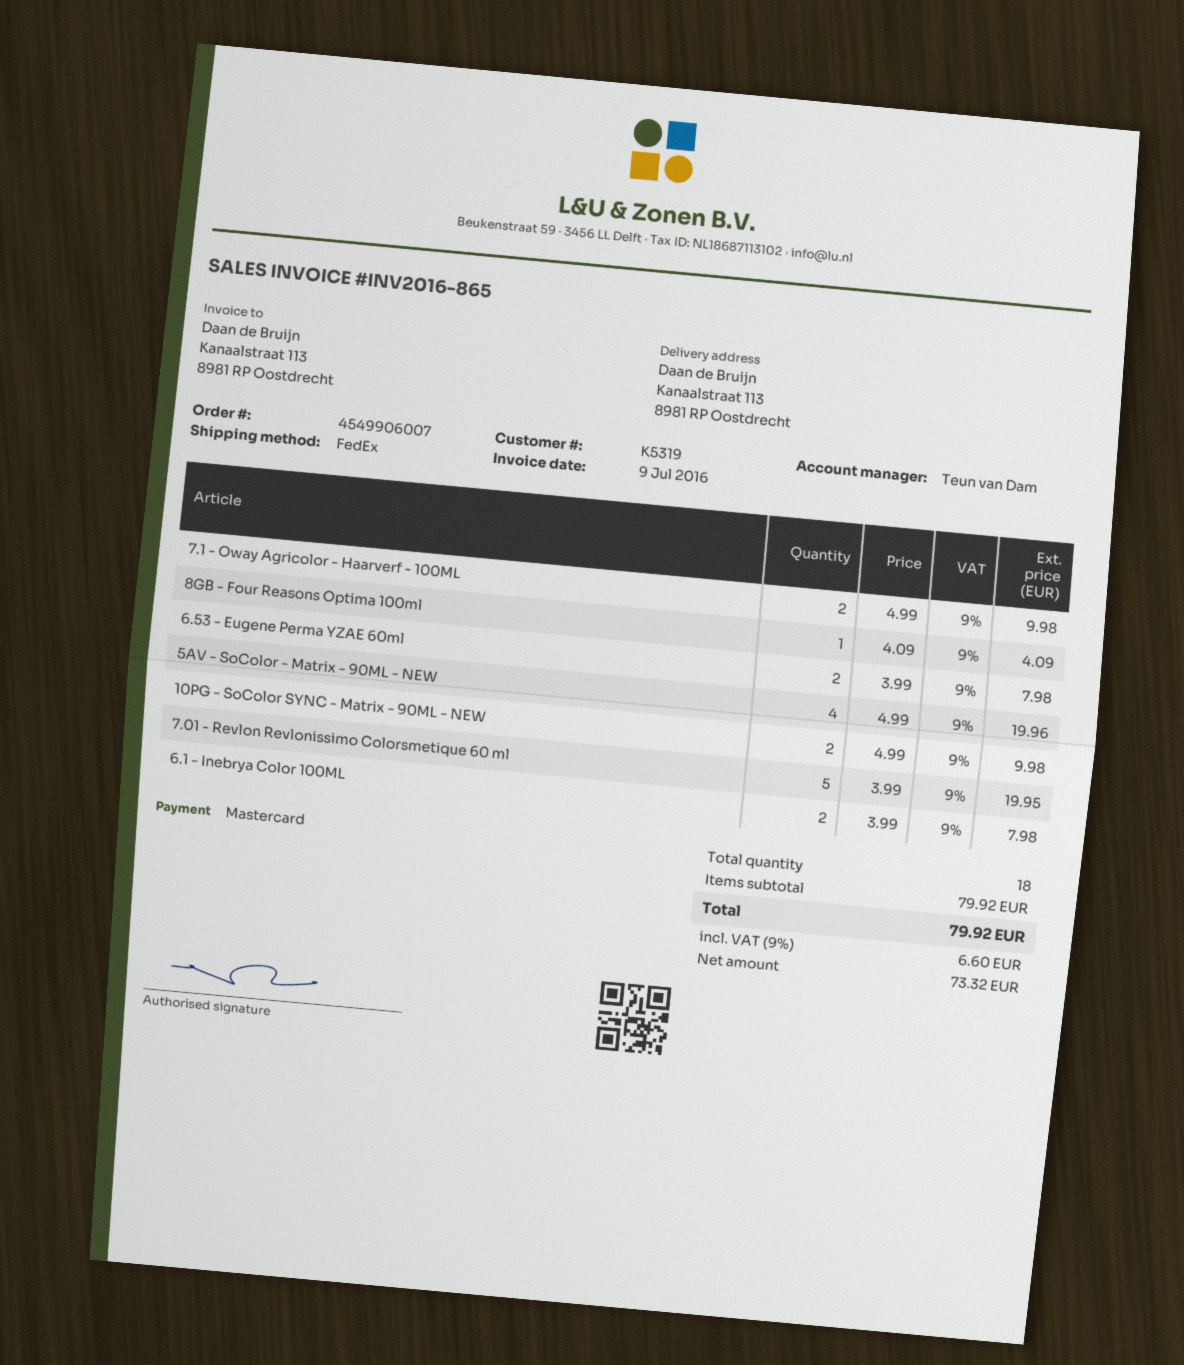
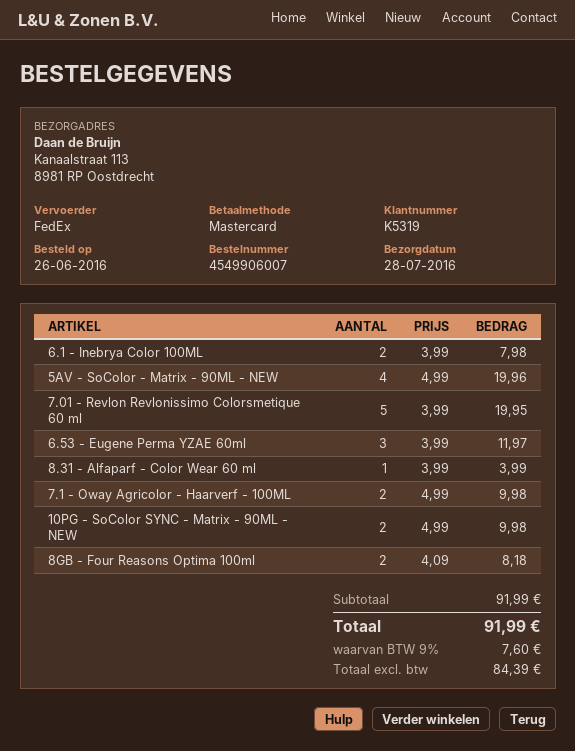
8GB - Four Reasons Optima 100ml: 1 x 4.09 = 4.09 -> 2 x 4.09 = 8.18
6.53 - Eugene Perma YZAE 60ml: 2 x 3.99 = 7.98 -> 3 x 3.99 = 11.97
8.31 - Alfaparf - Color Wear 60 ml: none -> 1 x 3.99 = 3.99
subtotal: 79.92 -> 91.99
net: 73.32 -> 84.39
tax: 9% = 6.60 -> 9% = 7.60
total: 79.92 -> 91.99

